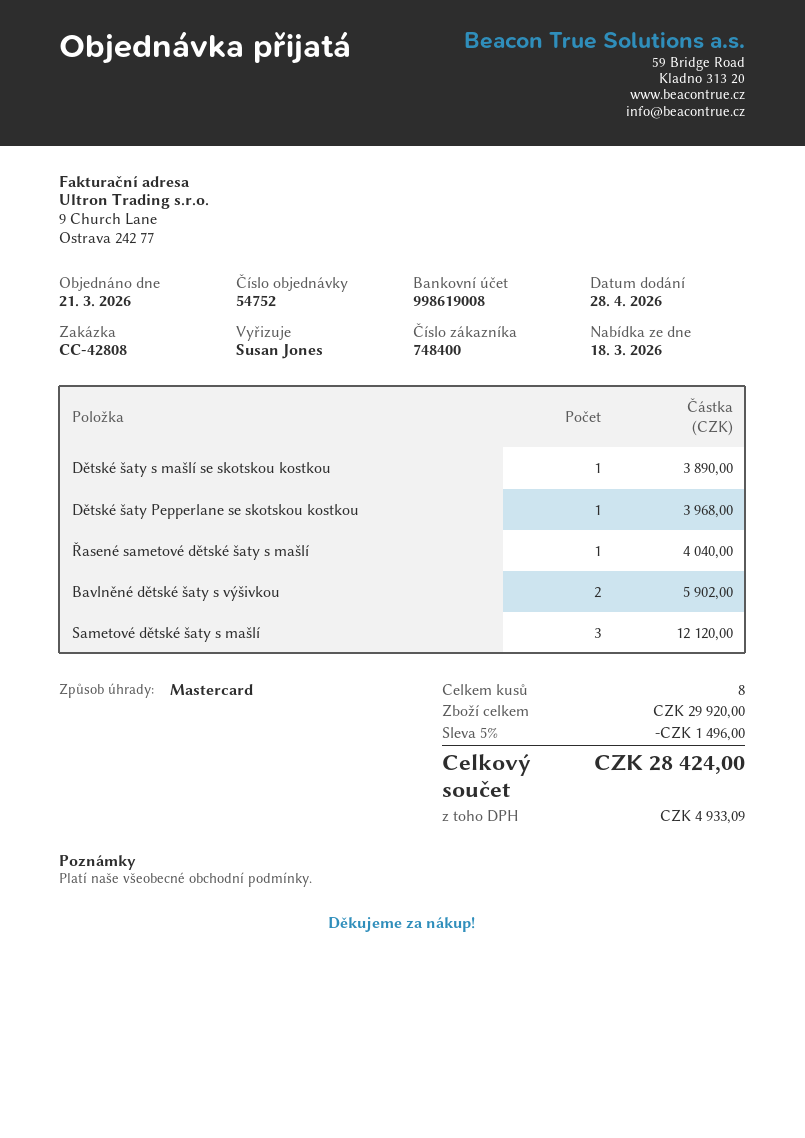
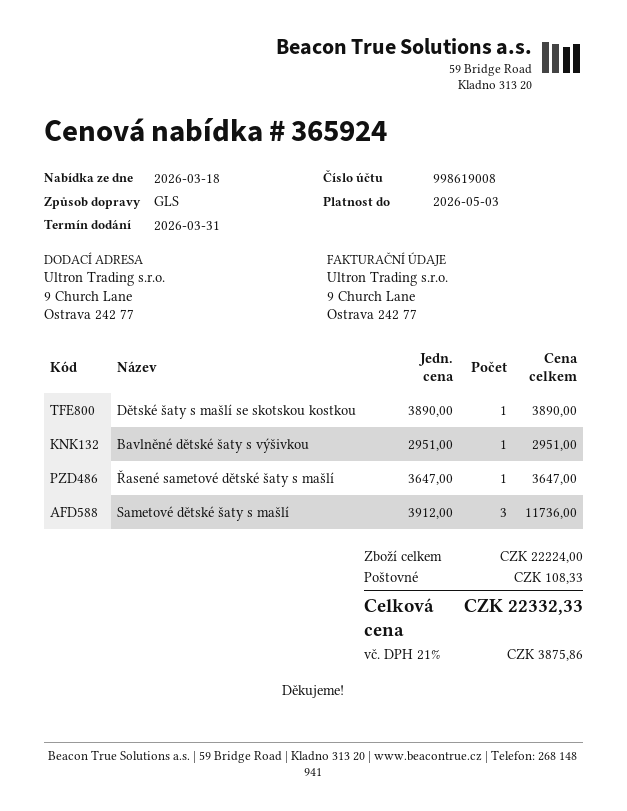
delivery date: 2026-04-28 -> 2026-03-31
Dětské šaty Pepperlane se skotskou kostkou: 1 for 3968.00 -> none
Řasené sametové dětské šaty s mašlí: 1 for 4040.00 -> 1 for 3647.00
Bavlněné dětské šaty s výšivkou: 2 for 5902.00 -> 1 for 2951.00
Sametové dětské šaty s mašlí: 3 for 12120.00 -> 3 for 11736.00
subtotal: 29920.00 -> 22224.00
discount: 5% = 1496.00 -> none
shipping: none -> 108.33
tax: 4933.09 -> 3875.86
total: 28424.00 -> 22332.33

